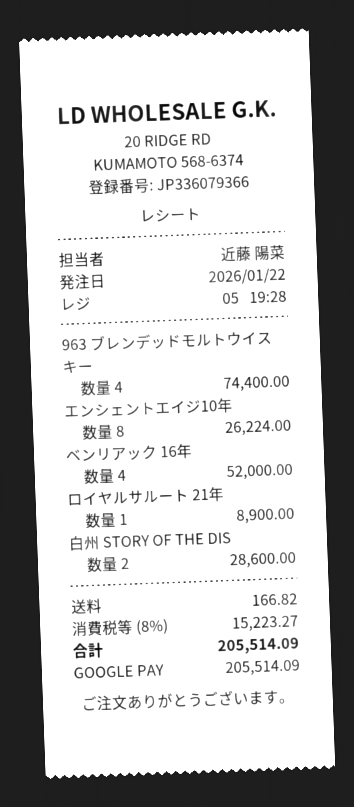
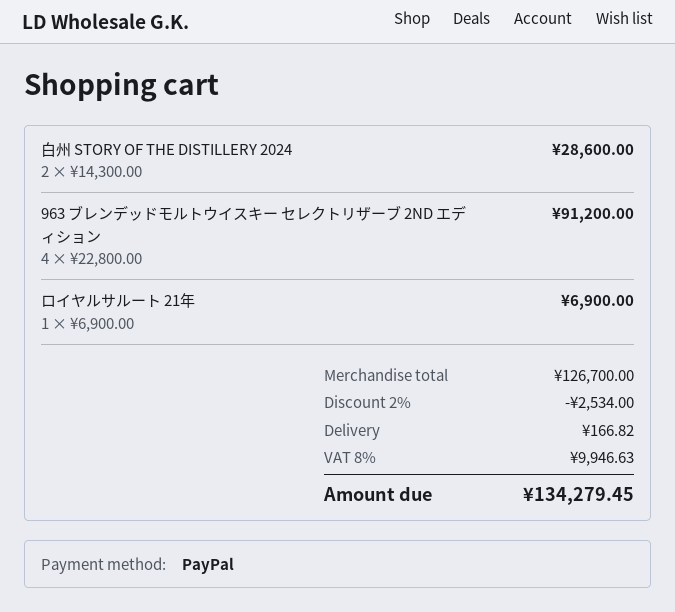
payment method: Google Pay -> PayPal
963 ブレンデッドモルトウイスキー: 4 for 74400.00 -> 4 for 91200.00
エンシェントエイジ10年: 8 for 26224.00 -> none
ベンリアック 16年: 4 for 52000.00 -> none
ロイヤルサルート 21年: 1 for 8900.00 -> 1 for 6900.00
discount: none -> 2% = 2534.00
tax: 8% = 15223.27 -> 8% = 9946.63
total: 205514.09 -> 134279.45

